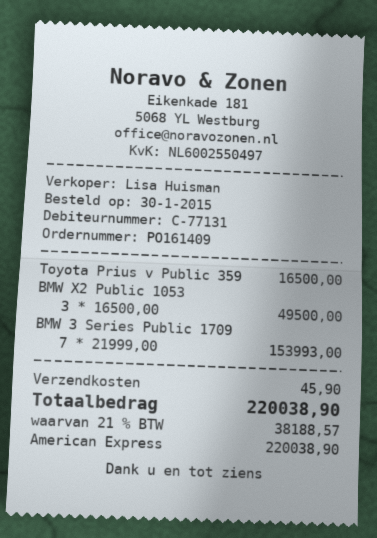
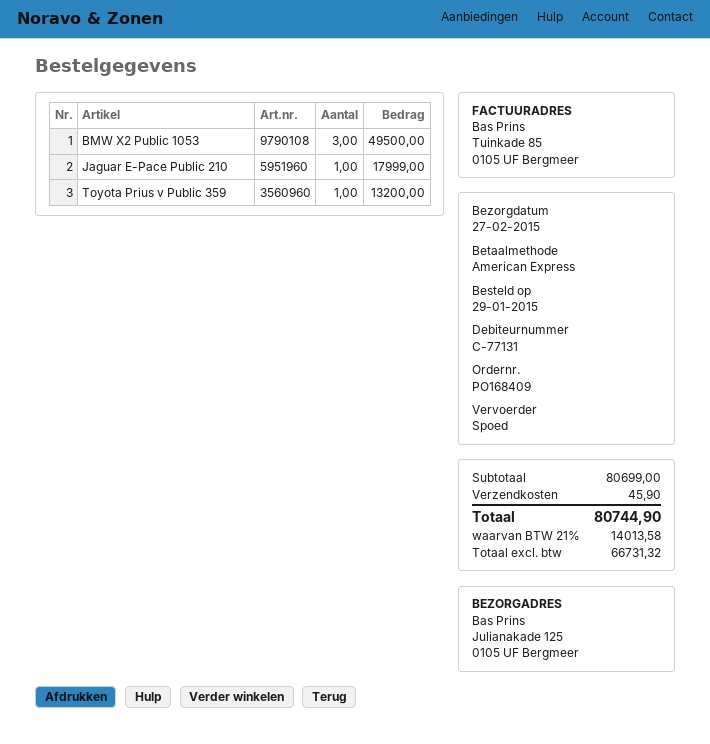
order number: PO161409 -> PO168409
order date: 2015-01-30 -> 2015-01-29
Toyota Prius v Public 359: 1 for 16500.00 -> 1 for 13200.00
BMW 3 Series Public 1709: 7 for 153993.00 -> none
Jaguar E-Pace Public 210: none -> 1 for 17999.00
tax: 21% = 38188.57 -> 21% = 14013.58
total: 220038.90 -> 80744.90

